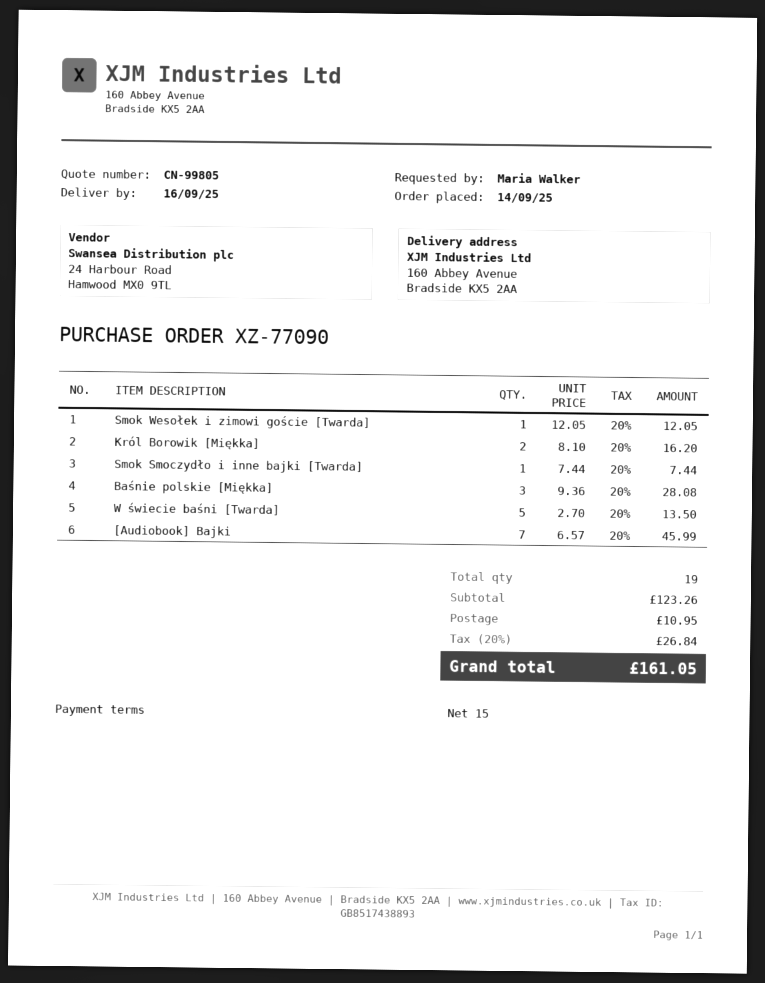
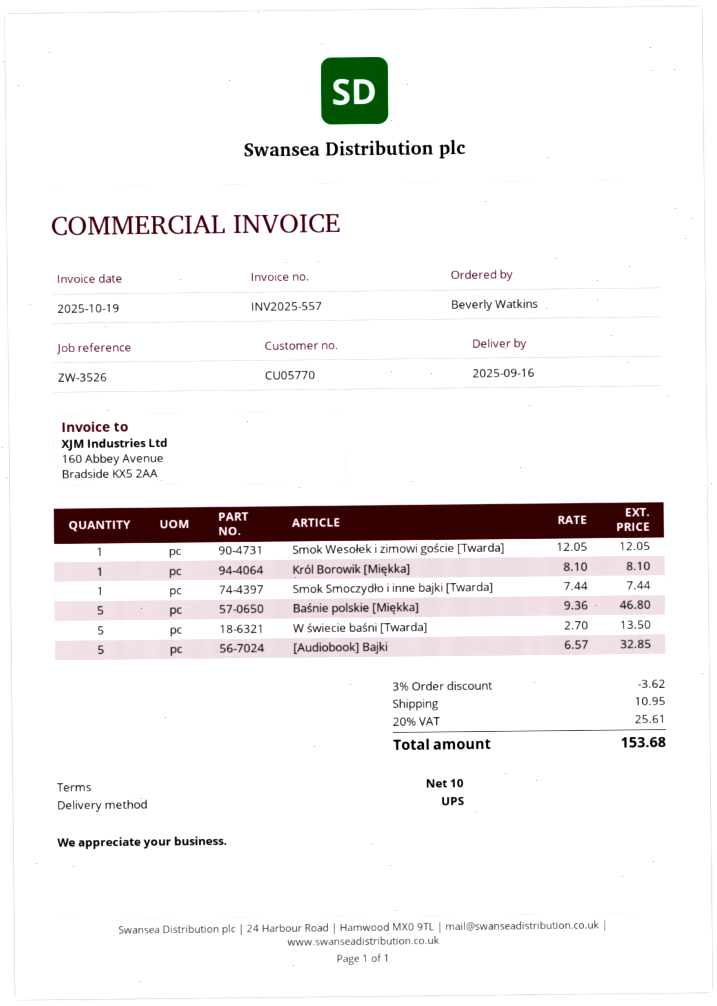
payment terms: 15 days -> 10 days
ordered by: Maria Walker -> Beverly Watkins
Król Borowik [Miękka]: 2 x 8.10 = 16.20 -> 1 x 8.10 = 8.10
Baśnie polskie [Miękka]: 3 x 9.36 = 28.08 -> 5 x 9.36 = 46.80
[Audiobook] Bajki: 7 x 6.57 = 45.99 -> 5 x 6.57 = 32.85
discount: none -> 3% = 3.62
tax: 20% = 26.84 -> 20% = 25.61
total: 161.05 -> 153.68

